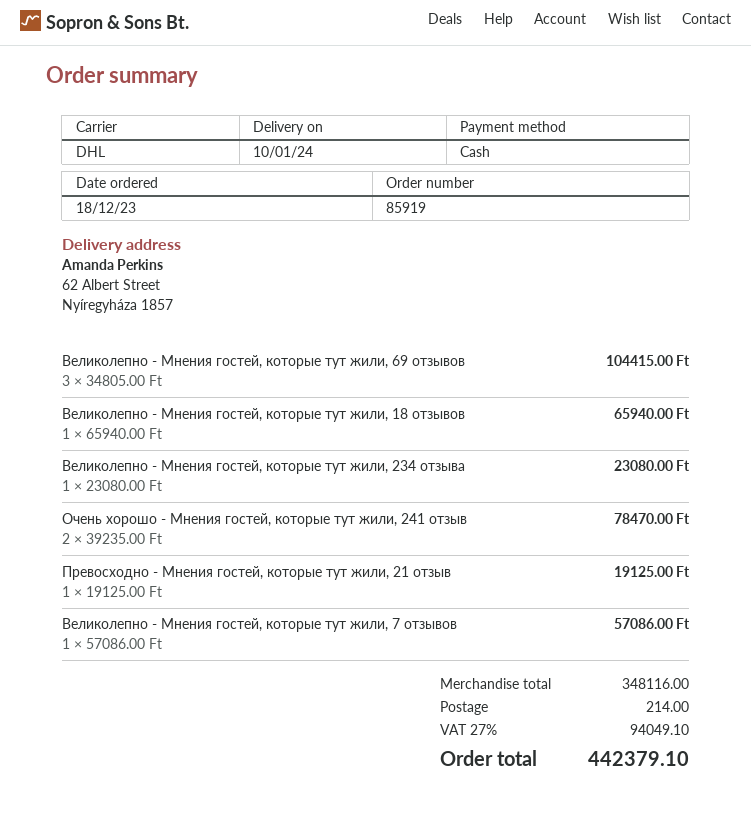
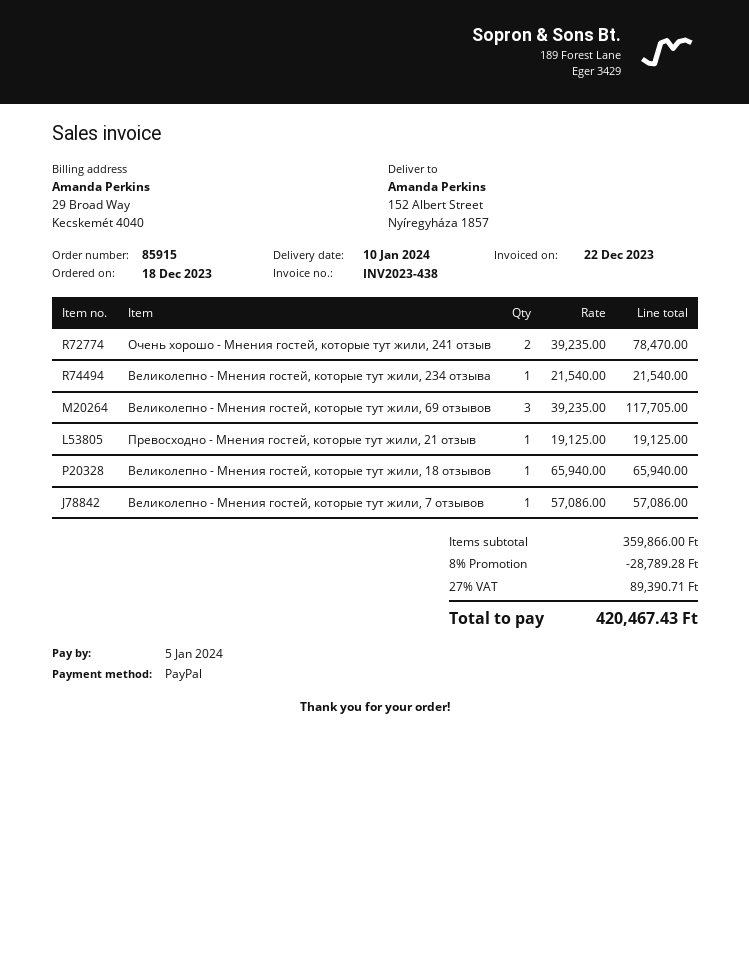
order number: 85919 -> 85915
payment method: cash -> PayPal
ship to: 62 Albert Street, Nyíregyháza 1857 -> 152 Albert Street, Nyíregyháza 1857
Великолепно - Мнения гостей, которые тут жили, 69 отзывов: 3 x 34805.00 = 104415.00 -> 3 x 39235.00 = 117705.00
Великолепно - Мнения гостей, которые тут жили, 234 отзыва: 1 x 23080.00 = 23080.00 -> 1 x 21540.00 = 21540.00
subtotal: 348116.00 -> 359866.00
discount: none -> 8% = 28789.28
shipping: 214.00 -> none
tax: 27% = 94049.10 -> 27% = 89390.71
total: 442379.10 -> 420467.43

